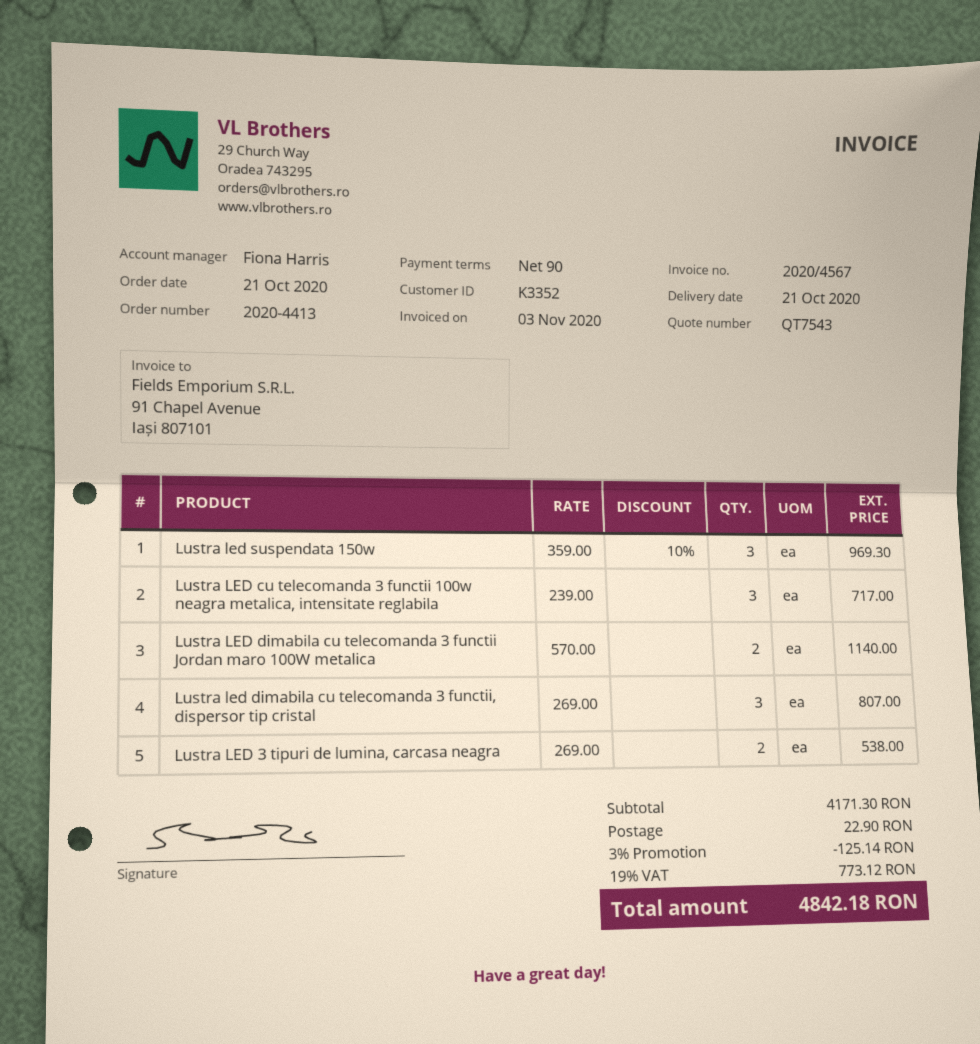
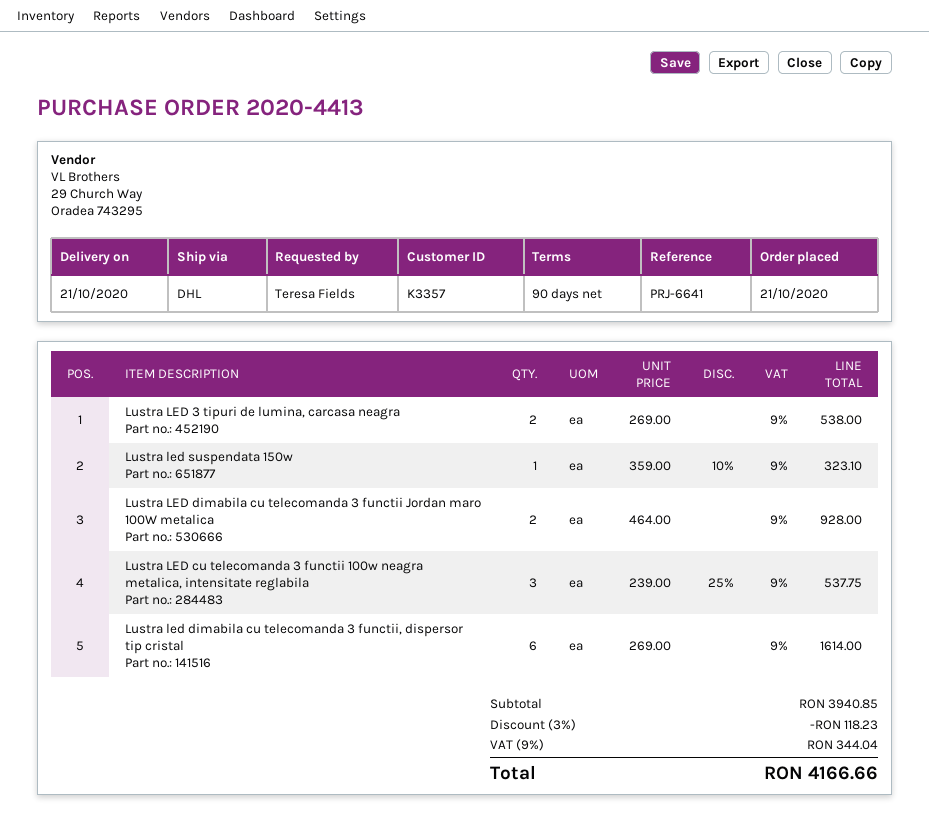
customer number: K3352 -> K3357
Lustra led suspendata 150w: 3 x 359.00 - 10% = 969.30 -> 1 x 359.00 - 10% = 323.10
Lustra LED cu telecomanda 3 functii 100w neagra metalica, intensitate reglabila: 3 x 239.00 = 717.00 -> 3 x 239.00 - 25% = 537.75
Lustra LED dimabila cu telecomanda 3 functii Jordan maro 100W metalica: 2 x 570.00 = 1140.00 -> 2 x 464.00 = 928.00
Lustra led dimabila cu telecomanda 3 functii, dispersor tip cristal: 3 x 269.00 = 807.00 -> 6 x 269.00 = 1614.00
subtotal: 4171.30 -> 3940.85
discount: 3% = 125.14 -> 3% = 118.23
shipping: 22.90 -> none
tax: 19% = 773.12 -> 9% = 344.04
total: 4842.18 -> 4166.66

